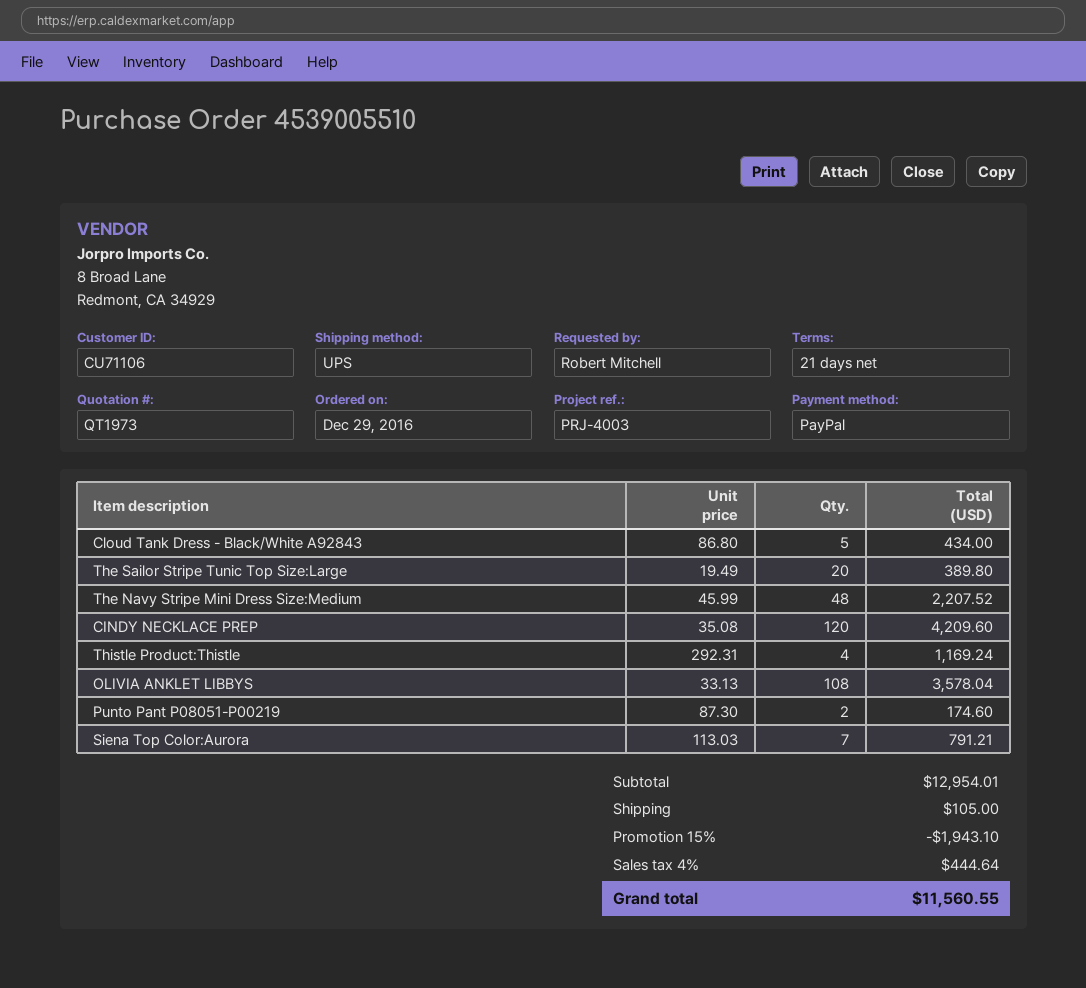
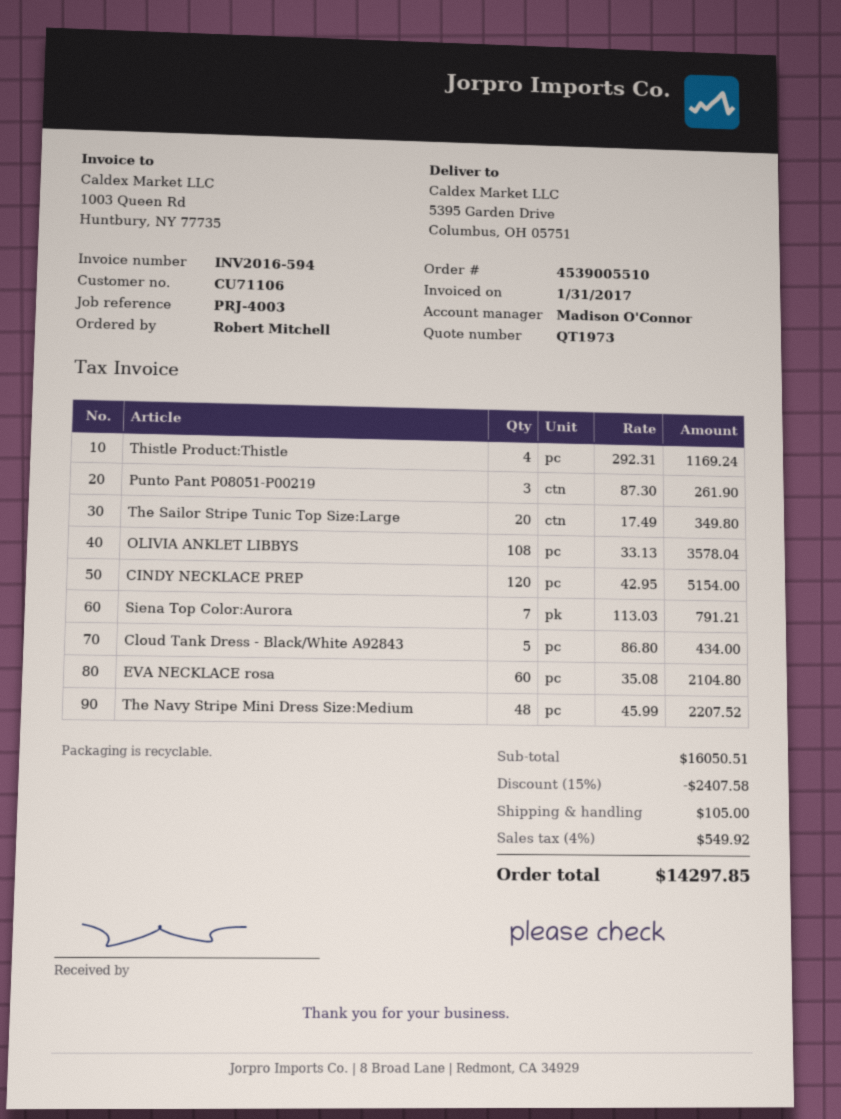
The Sailor Stripe Tunic Top Size:Large: 20 x 19.49 = 389.80 -> 20 x 17.49 = 349.80
CINDY NECKLACE PREP: 120 x 35.08 = 4209.60 -> 120 x 42.95 = 5154.00
Punto Pant P08051-P00219: 2 x 87.30 = 174.60 -> 3 x 87.30 = 261.90
EVA NECKLACE rosa: none -> 60 x 35.08 = 2104.80
subtotal: 12954.01 -> 16050.51
discount: 15% = 1943.10 -> 15% = 2407.58
tax: 4% = 444.64 -> 4% = 549.92
total: 11560.55 -> 14297.85

